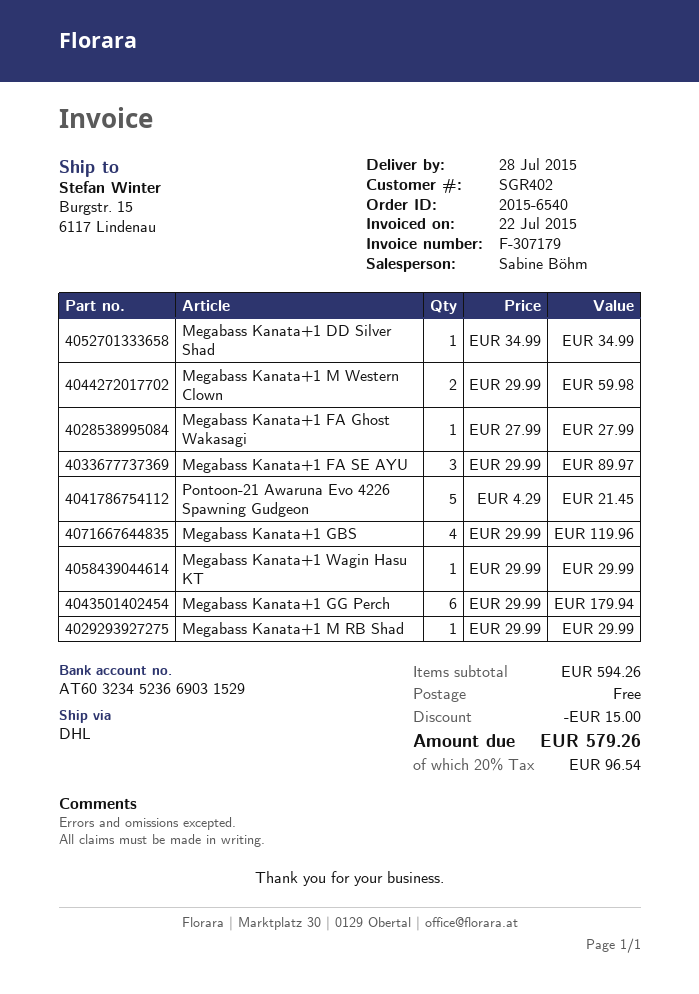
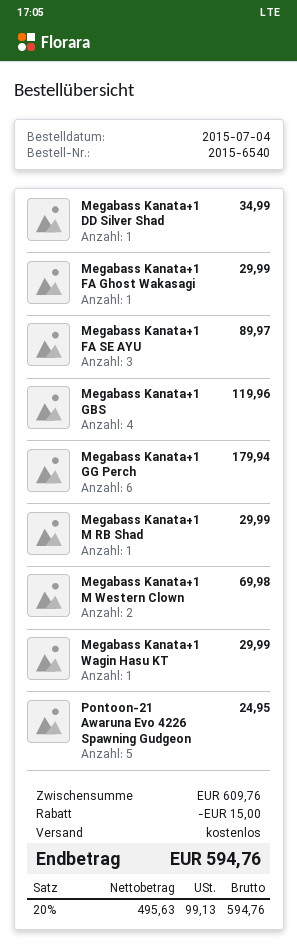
Megabass Kanata+1 M Western Clown: 2 for 59.98 -> 2 for 69.98
Megabass Kanata+1 FA Ghost Wakasagi: 1 for 27.99 -> 1 for 29.99
Pontoon-21 Awaruna Evo 4226 Spawning Gudgeon: 5 for 21.45 -> 5 for 24.95
subtotal: 594.26 -> 609.76
tax: 20% = 96.54 -> 20% = 99.13
total: 579.26 -> 594.76

